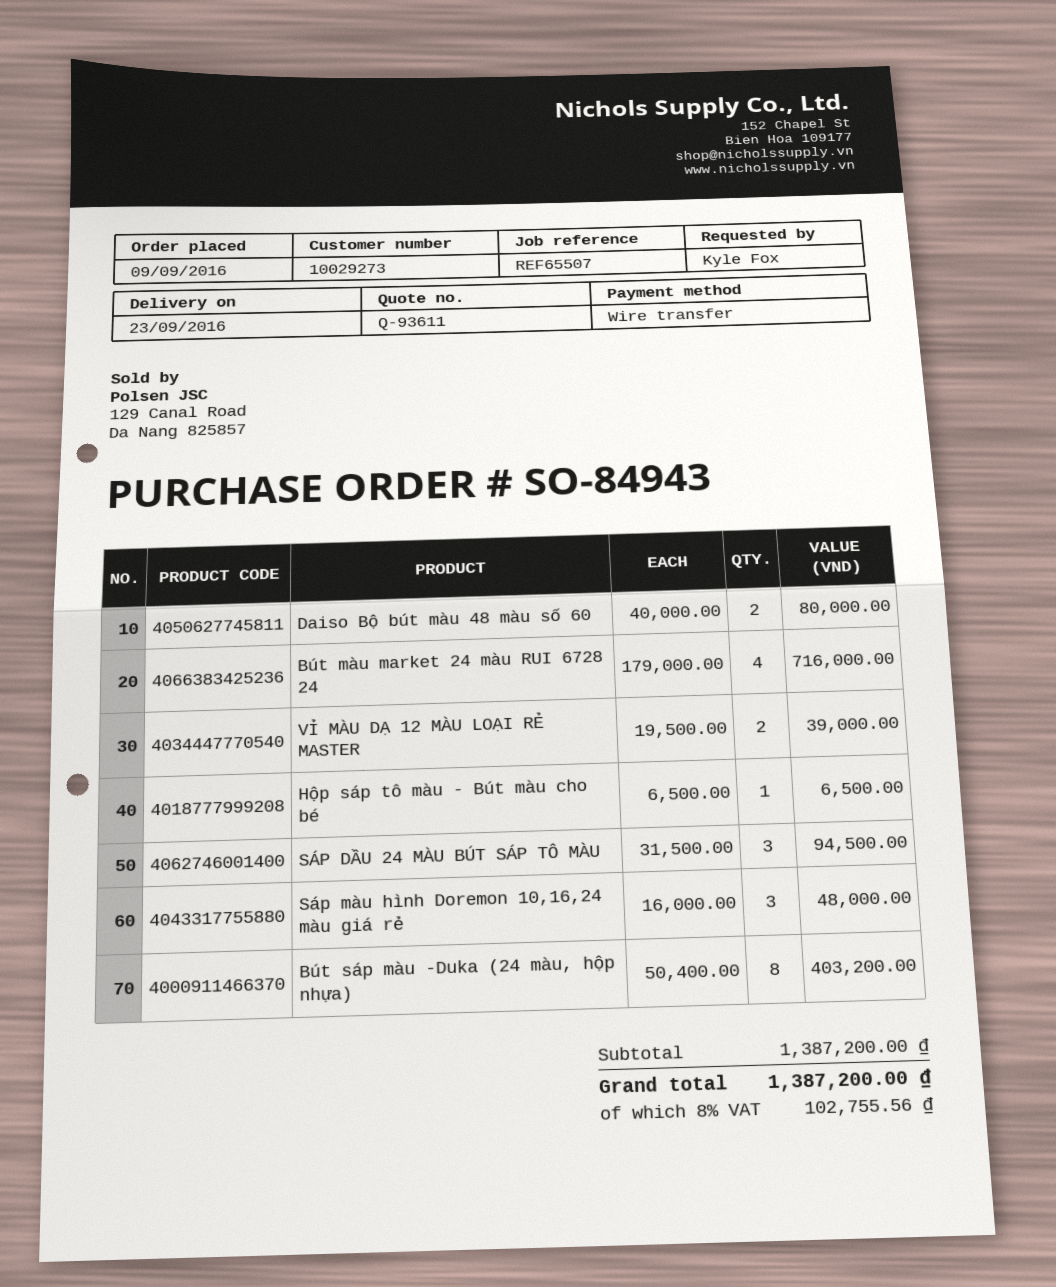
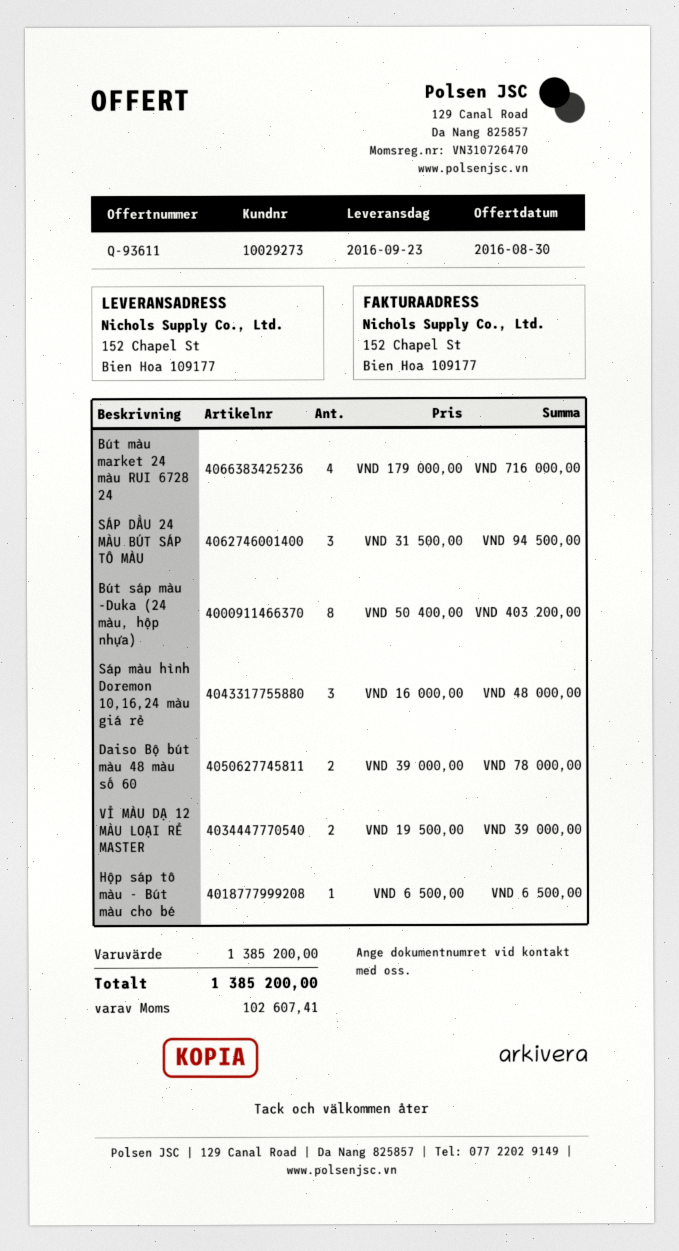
Daiso Bộ bút màu 48 màu số 60: 2 x 40000.00 = 80000.00 -> 2 x 39000.00 = 78000.00
subtotal: 1387200.00 -> 1385200.00
tax: 102755.56 -> 102607.41
total: 1387200.00 -> 1385200.00

